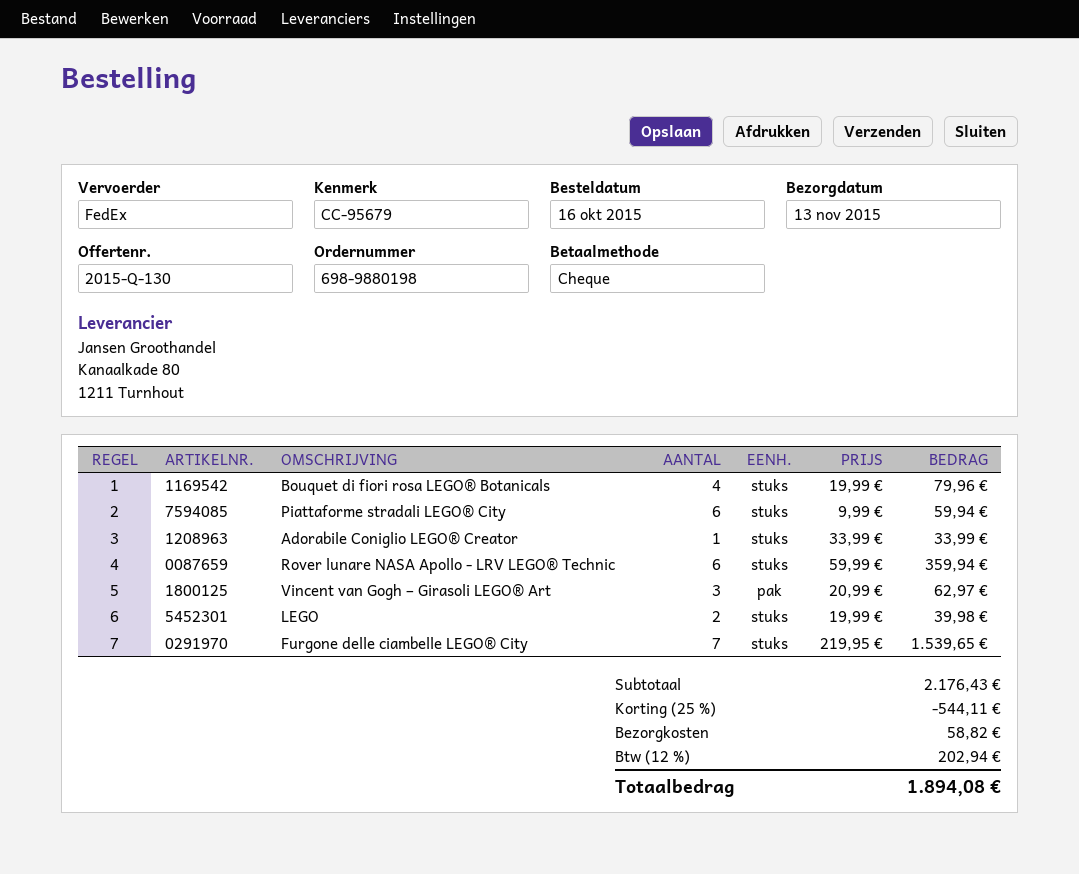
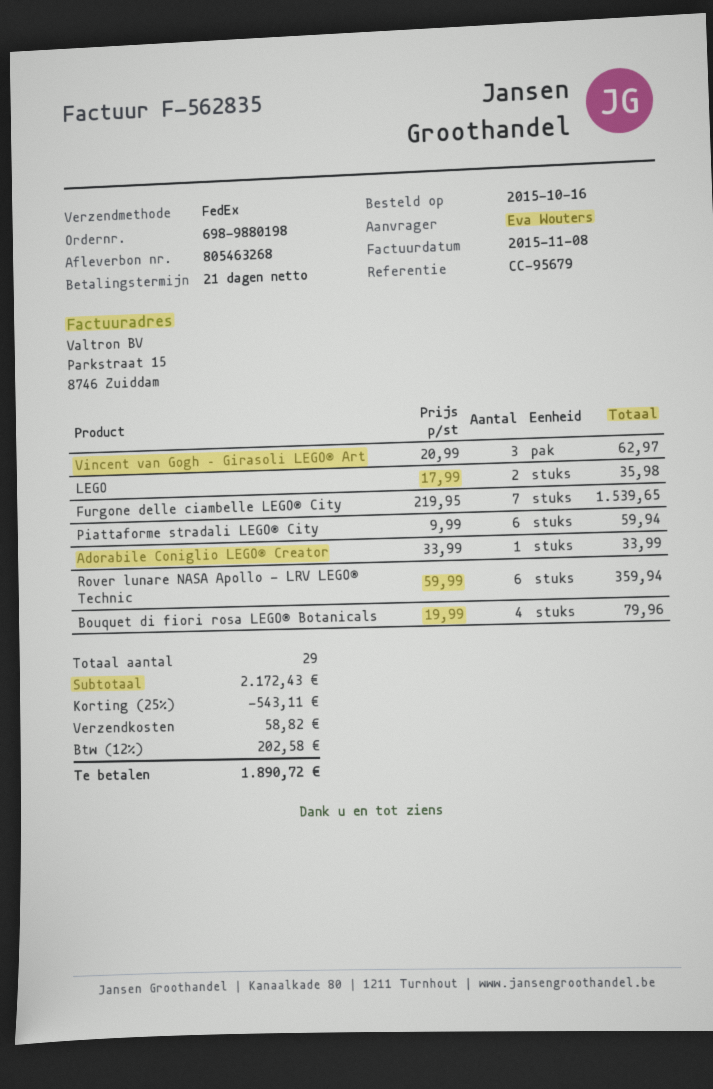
LEGO: 2 x 19.99 = 39.98 -> 2 x 17.99 = 35.98
subtotal: 2176.43 -> 2172.43
discount: 25% = 544.11 -> 25% = 543.11
tax: 12% = 202.94 -> 12% = 202.58
total: 1894.08 -> 1890.72

